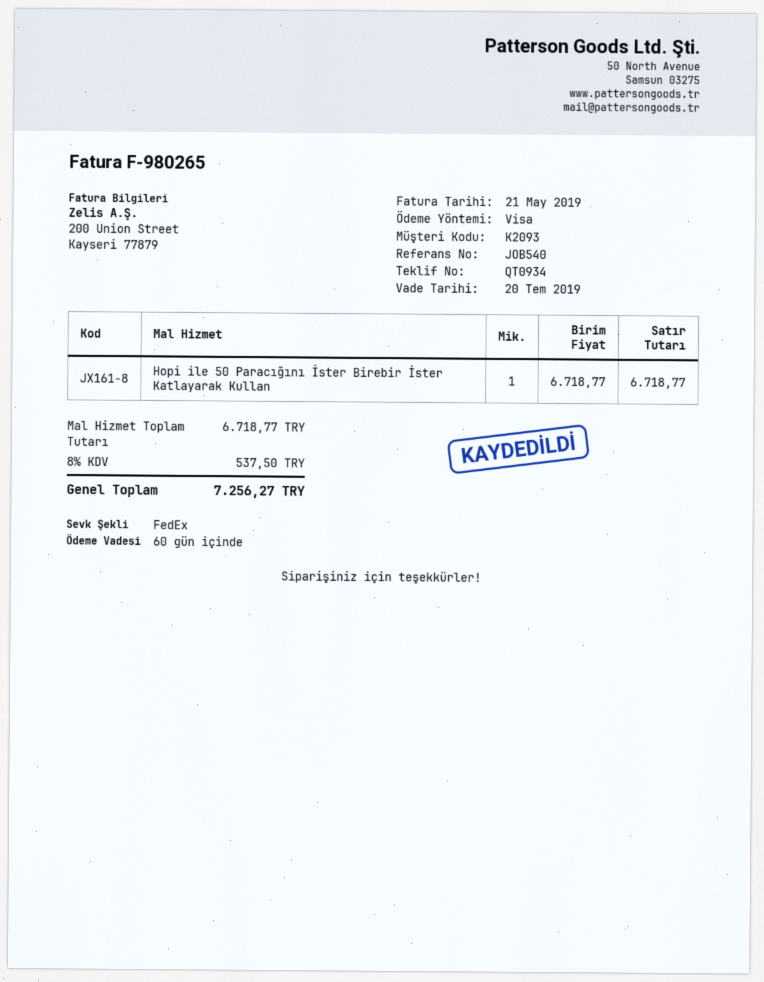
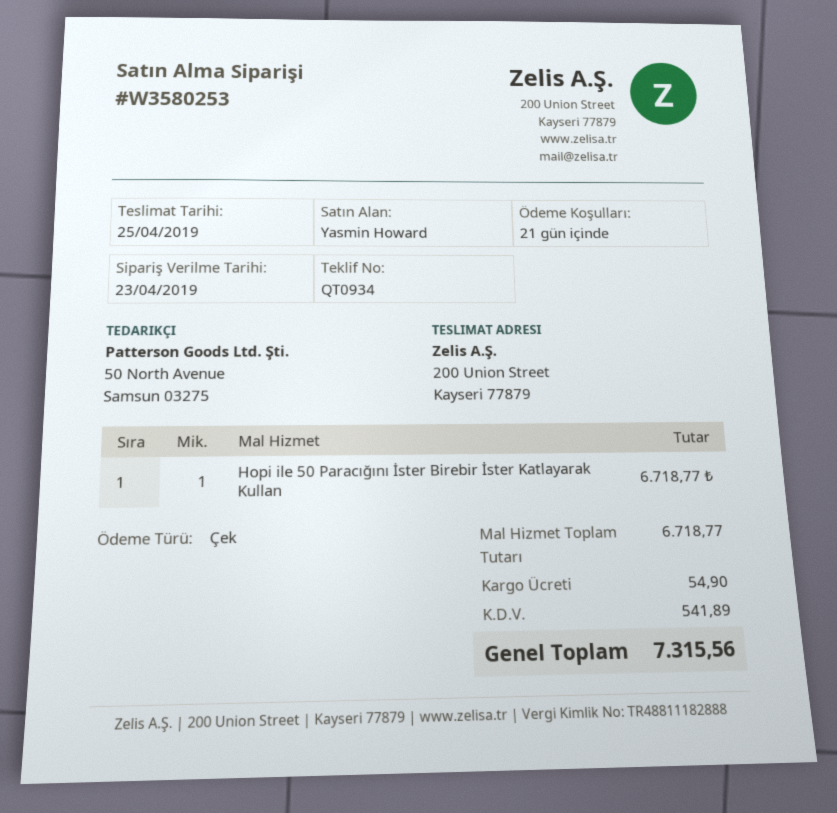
payment terms: 60 days -> 21 days
payment method: Visa -> cheque
shipping: none -> 54.90
tax: 537.50 -> 541.89
total: 7256.27 -> 7315.56

